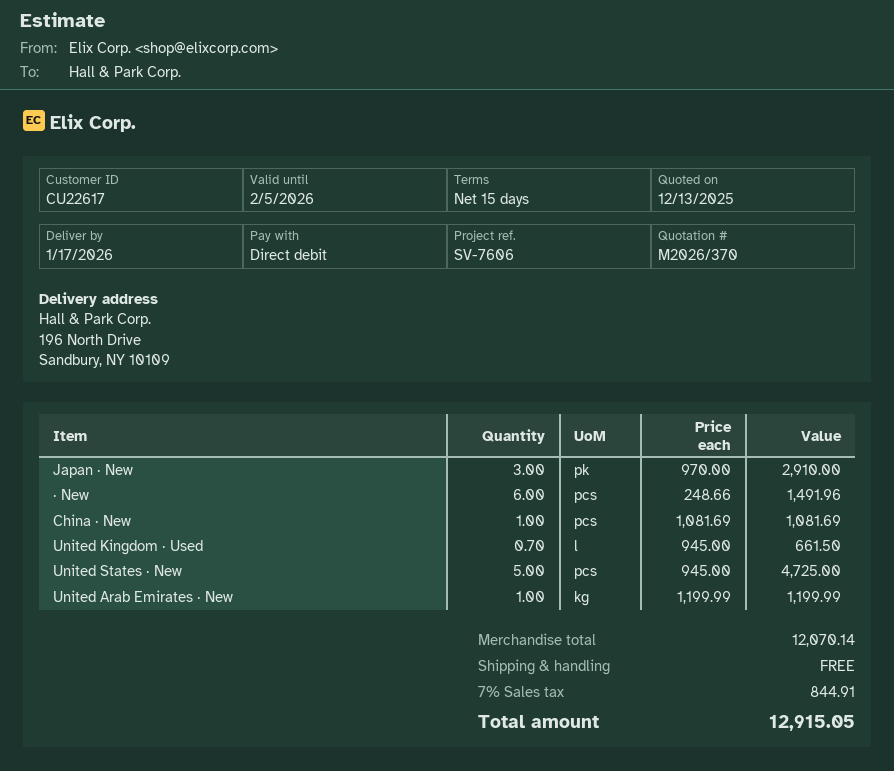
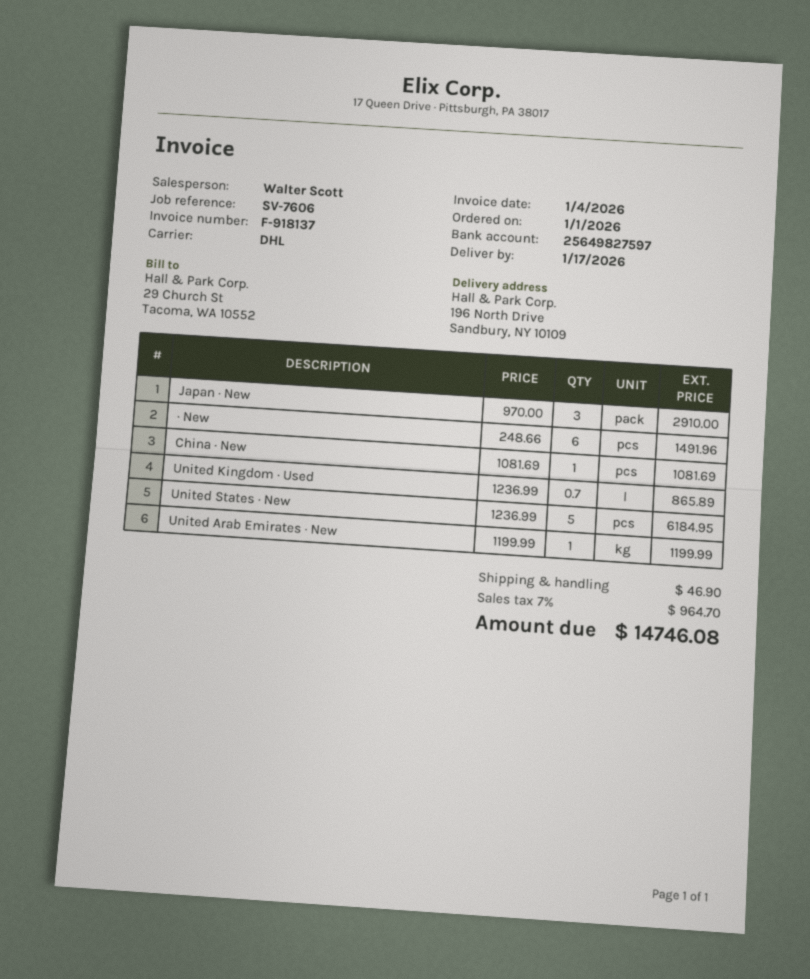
United Kingdom · Used: 0.7 x 945.00 = 661.50 -> 0.7 x 1236.99 = 865.89
United States · New: 5 x 945.00 = 4725.00 -> 5 x 1236.99 = 6184.95
shipping: 0.00 -> 46.90
tax: 7% = 844.91 -> 7% = 964.70
total: 12915.05 -> 14746.08

